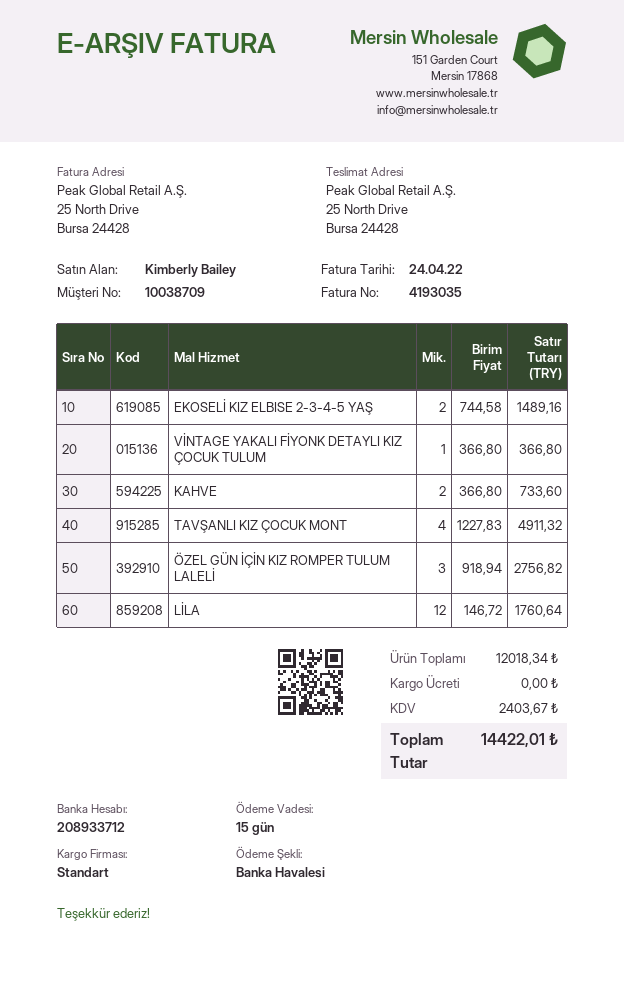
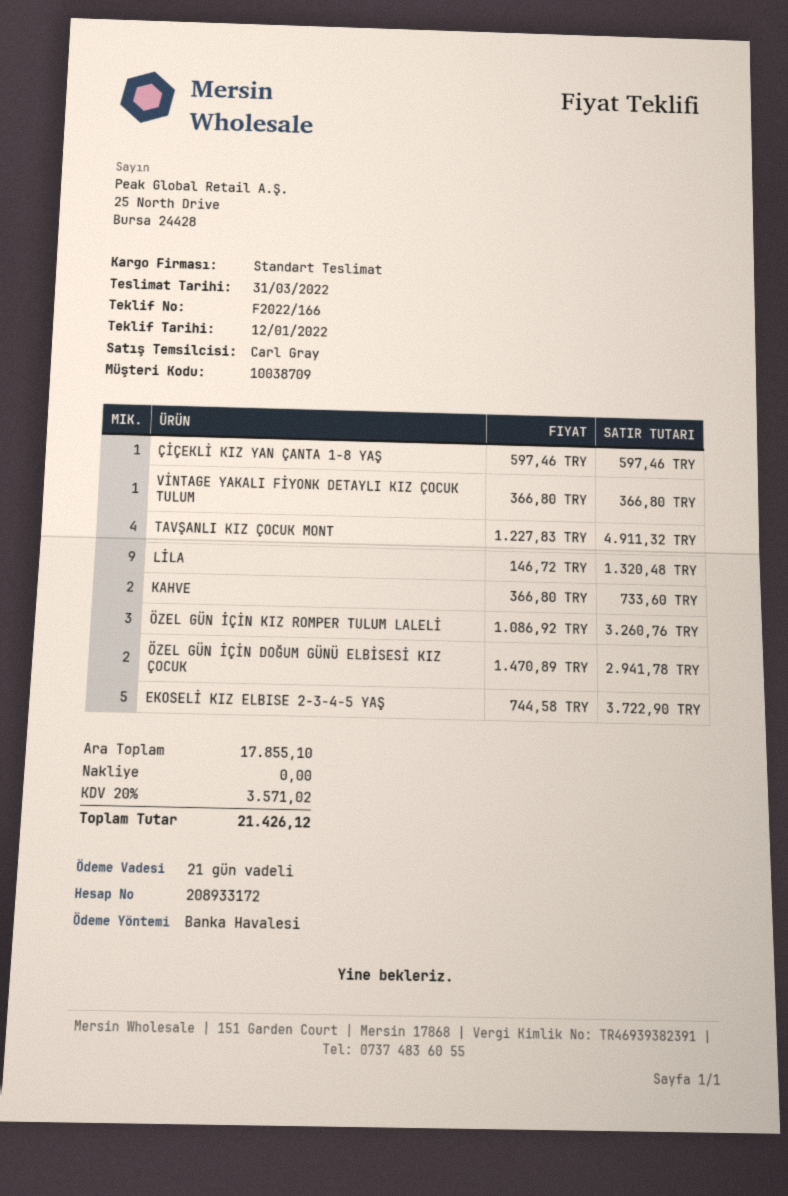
payment terms: 15 days -> 21 days
bank account: 208933712 -> 208933172
EKOSELİ KIZ ELBISE 2-3-4-5 YAŞ: 2 x 744.58 = 1489.16 -> 5 x 744.58 = 3722.90
ÖZEL GÜN İÇİN KIZ ROMPER TULUM LALELİ: 3 x 918.94 = 2756.82 -> 3 x 1086.92 = 3260.76
LİLA: 12 x 146.72 = 1760.64 -> 9 x 146.72 = 1320.48
ÇİÇEKLİ KIZ YAN ÇANTA 1-8 YAŞ: none -> 1 x 597.46 = 597.46
ÖZEL GÜN İÇİN DOĞUM GÜNÜ ELBİSESİ KIZ ÇOCUK: none -> 2 x 1470.89 = 2941.78
subtotal: 12018.34 -> 17855.10
tax: 2403.67 -> 3571.02
total: 14422.01 -> 21426.12

